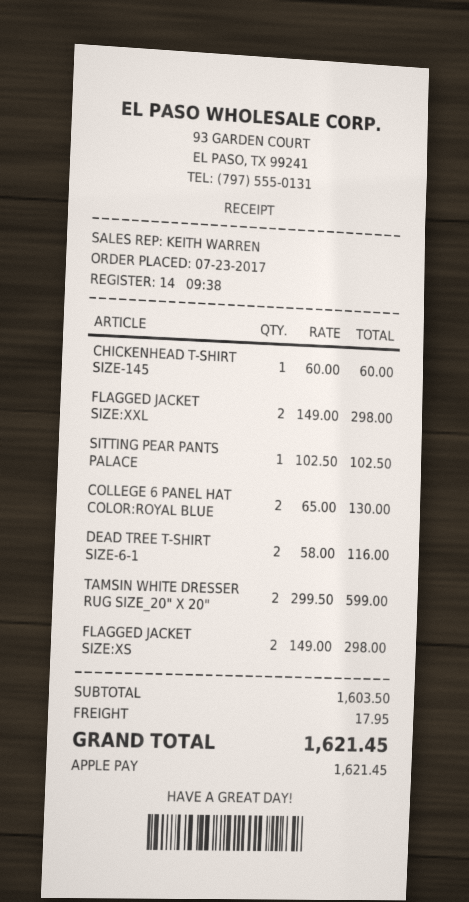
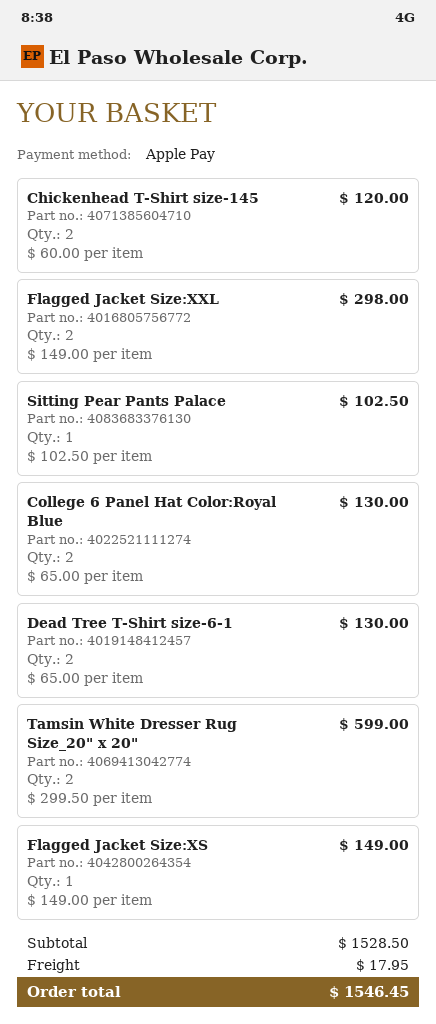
CHICKENHEAD T-SHIRT SIZE-145: 1 x 60.00 = 60.00 -> 2 x 60.00 = 120.00
DEAD TREE T-SHIRT SIZE-6-1: 2 x 58.00 = 116.00 -> 2 x 65.00 = 130.00
FLAGGED JACKET SIZE:XS: 2 x 149.00 = 298.00 -> 1 x 149.00 = 149.00
subtotal: 1603.50 -> 1528.50
total: 1621.45 -> 1546.45

